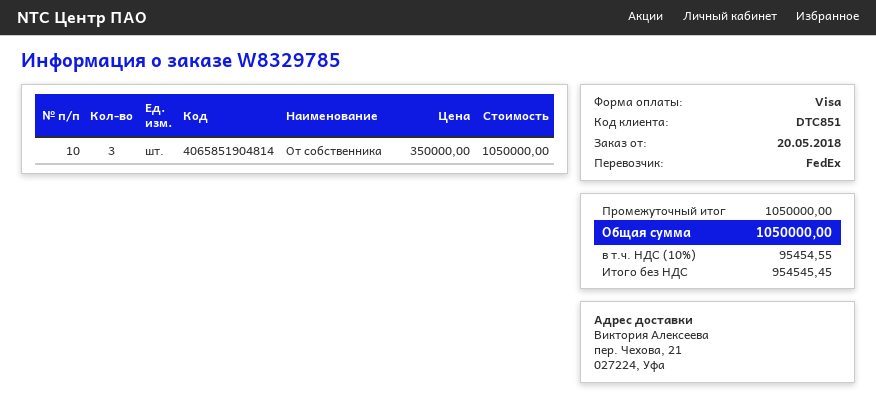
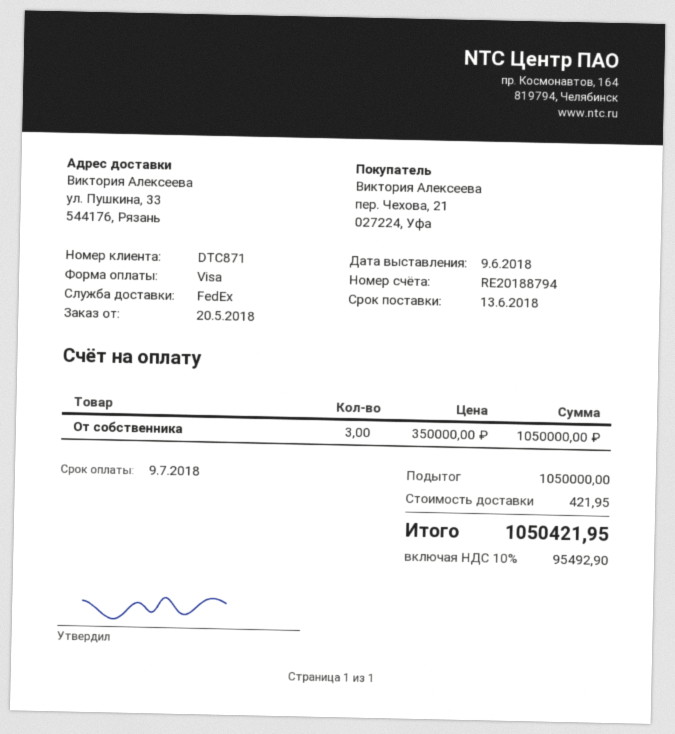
customer number: DTC851 -> DTC871
ship to: пер. Чехова, 21, 027224, Уфа -> ул. Пушкина, 33, 544176, Рязань
shipping: none -> 421.95
tax: 10% = 95454.55 -> 10% = 95492.90
total: 1050000.00 -> 1050421.95

